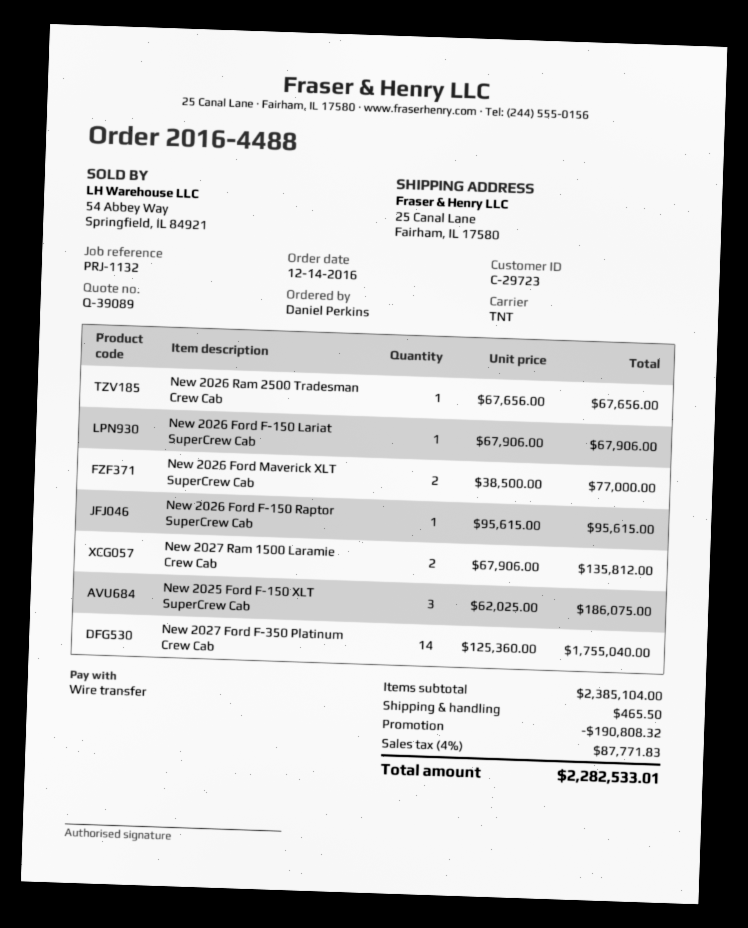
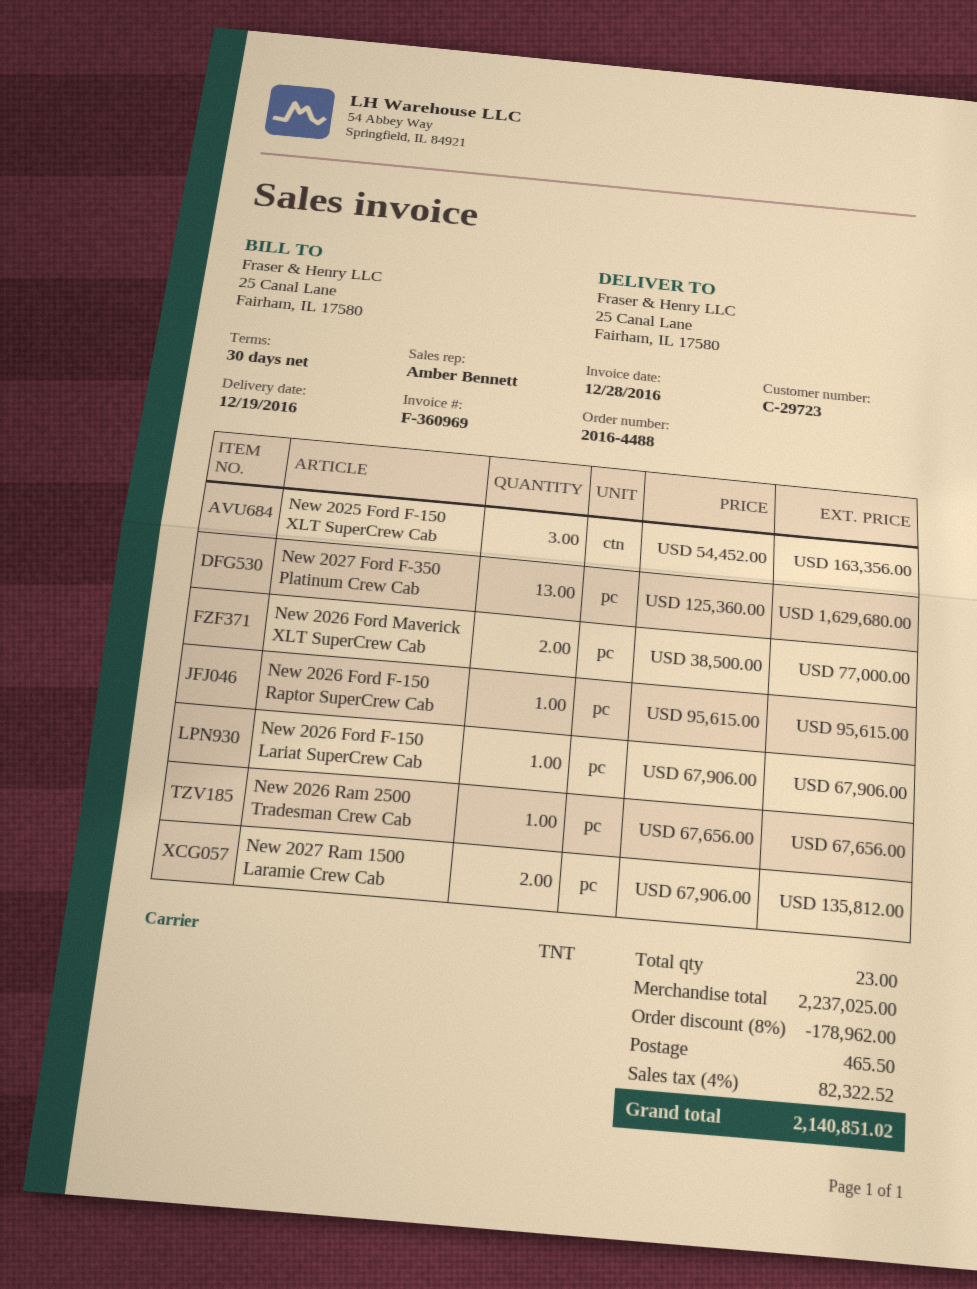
New 2025 Ford F-150 XLT SuperCrew Cab: 3 x 62025.00 = 186075.00 -> 3 x 54452.00 = 163356.00
New 2027 Ford F-350 Platinum Crew Cab: 14 x 125360.00 = 1755040.00 -> 13 x 125360.00 = 1629680.00
subtotal: 2385104.00 -> 2237025.00
discount: 190808.32 -> 178962.00
tax: 4% = 87771.83 -> 4% = 82322.52
total: 2282533.01 -> 2140851.02

